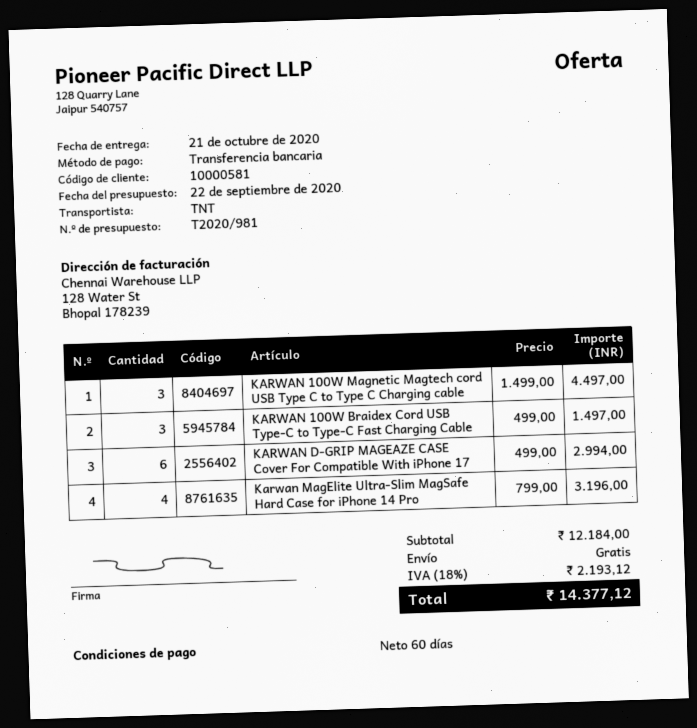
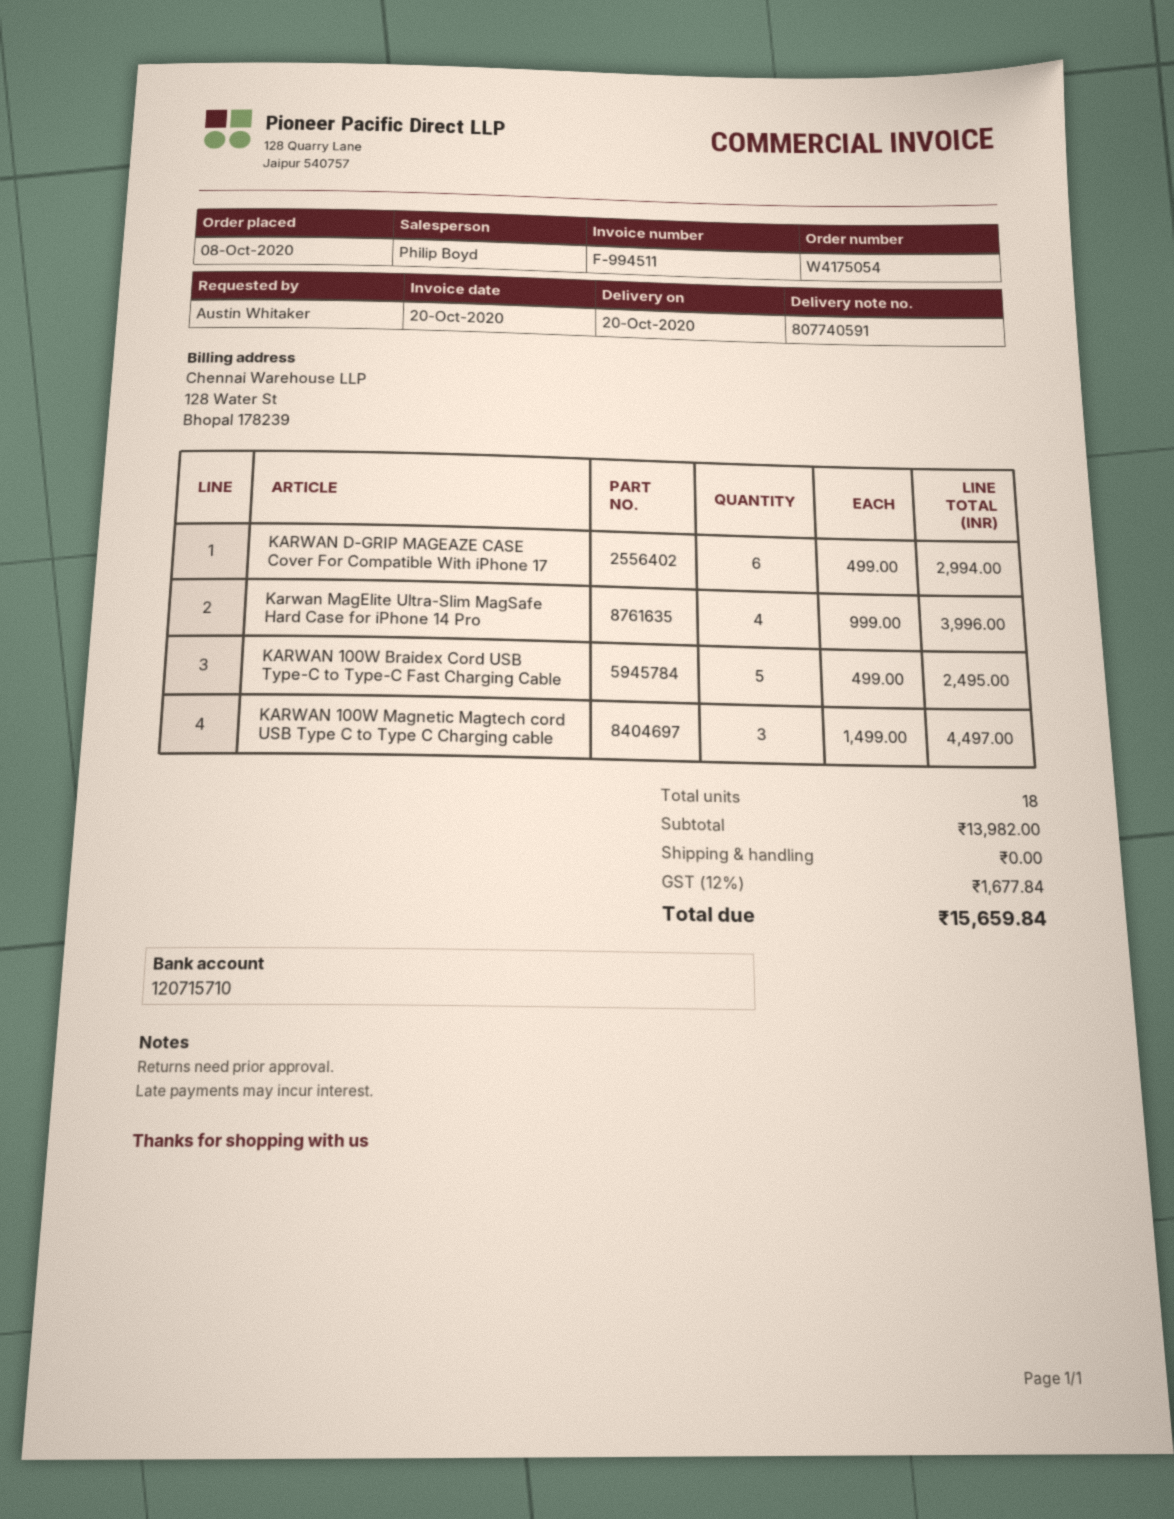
delivery date: 2020-10-21 -> 2020-10-20
KARWAN 100W Braidex Cord USB Type-C to Type-C Fast Charging Cable: 3 x 499.00 = 1497.00 -> 5 x 499.00 = 2495.00
Karwan MagElite Ultra-Slim MagSafe Hard Case for iPhone 14 Pro: 4 x 799.00 = 3196.00 -> 4 x 999.00 = 3996.00
subtotal: 12184.00 -> 13982.00
tax: 18% = 2193.12 -> 12% = 1677.84
total: 14377.12 -> 15659.84

